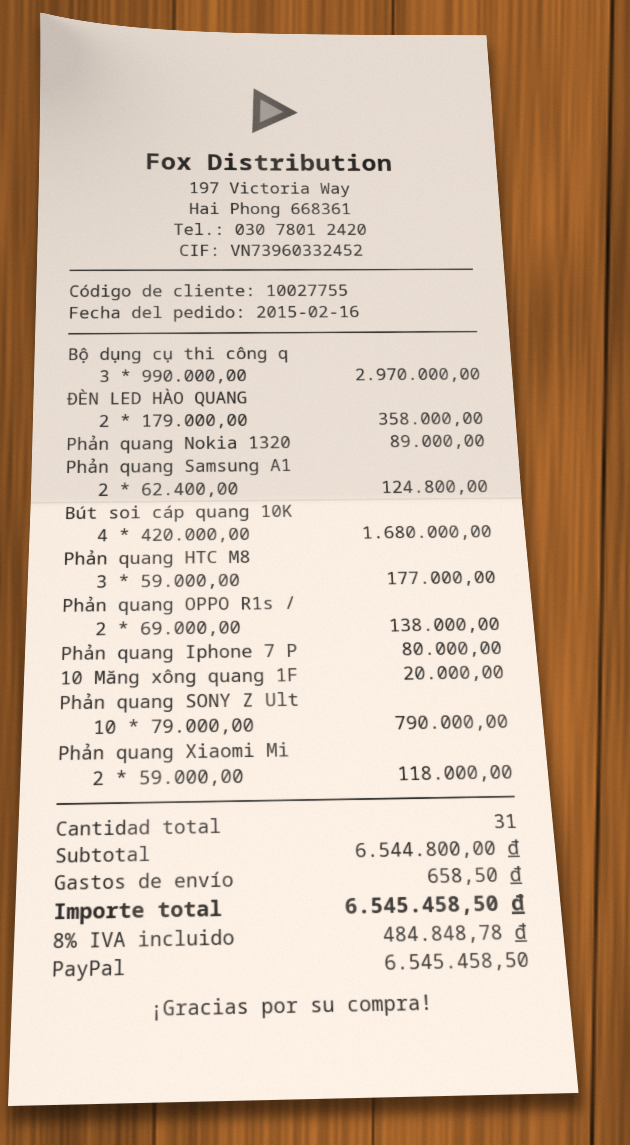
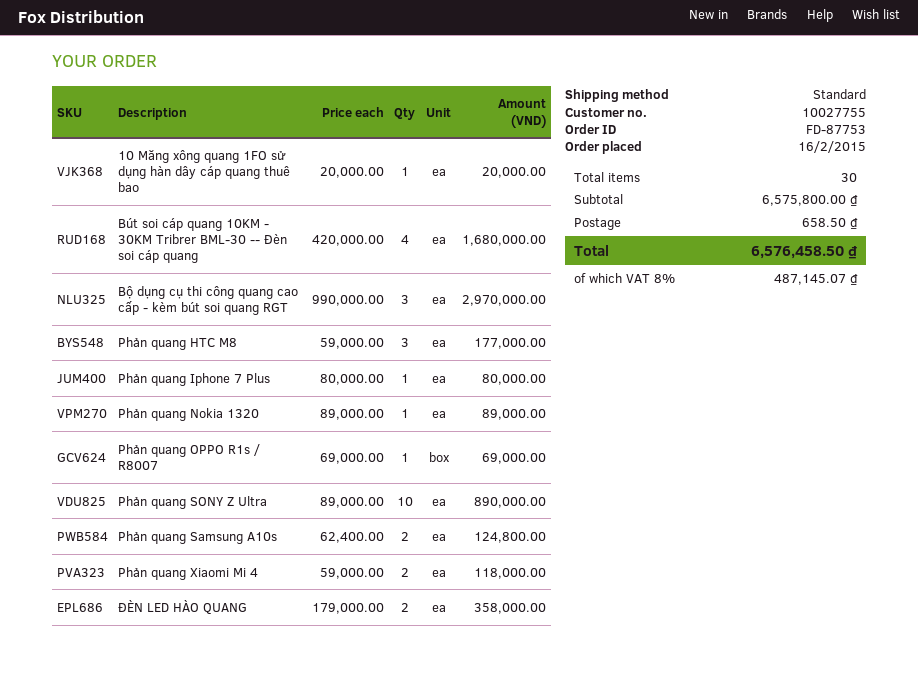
Phản quang OPPO R1s /: 2 x 69000.00 = 138000.00 -> 1 x 69000.00 = 69000.00
Phản quang SONY Z Ult: 10 x 79000.00 = 790000.00 -> 10 x 89000.00 = 890000.00
total quantity: 31 -> 30
subtotal: 6544800.00 -> 6575800.00
tax: 8% = 484848.78 -> 8% = 487145.07
total: 6545458.50 -> 6576458.50

